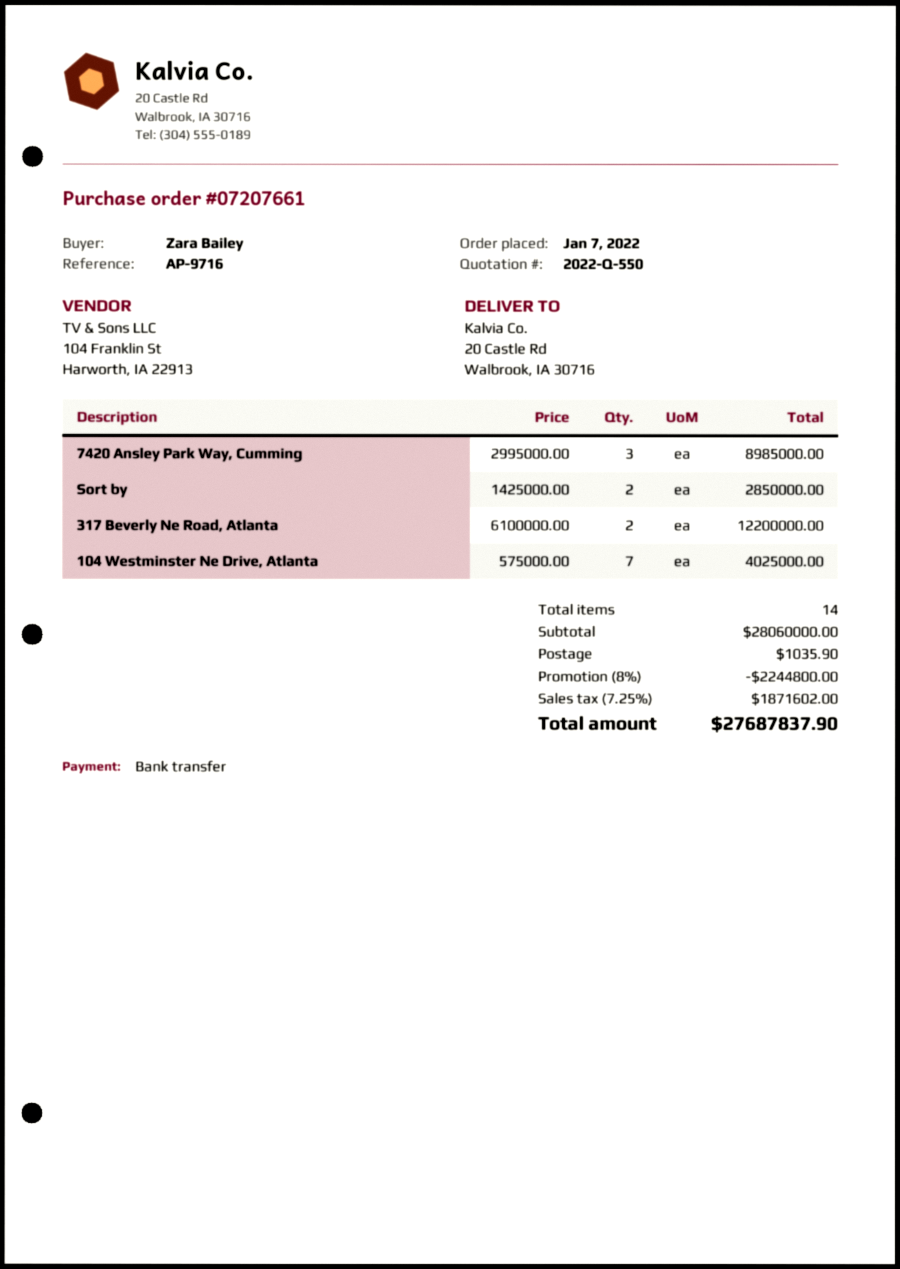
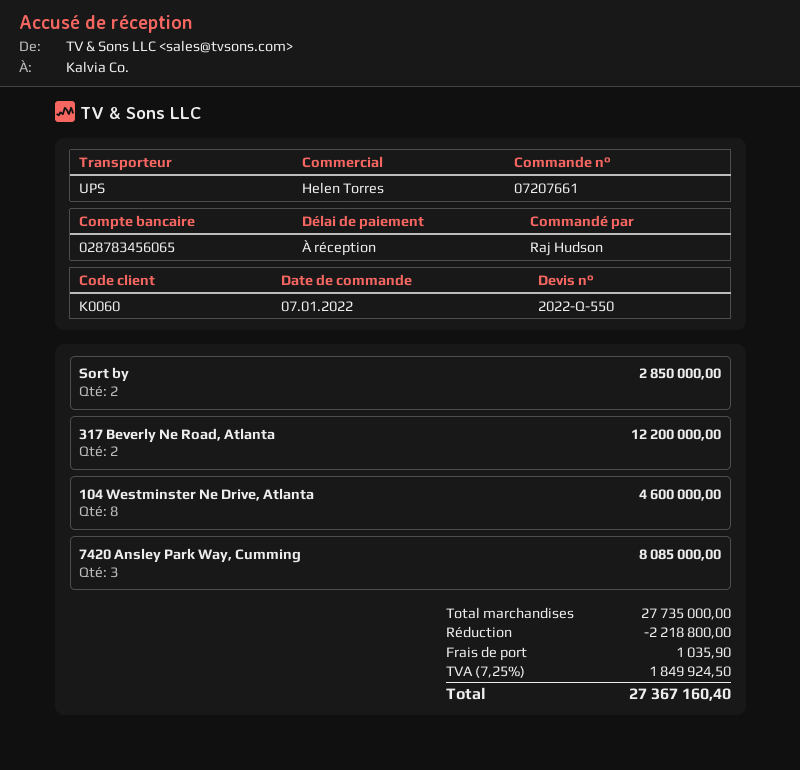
ordered by: Zara Bailey -> Raj Hudson
7420 Ansley Park Way, Cumming: 3 for 8985000.00 -> 3 for 8085000.00
104 Westminster Ne Drive, Atlanta: 7 for 4025000.00 -> 8 for 4600000.00
subtotal: 28060000.00 -> 27735000.00
discount: 2244800.00 -> 2218800.00
tax: 7.25% = 1871602.00 -> 7.25% = 1849924.50
total: 27687837.90 -> 27367160.40

